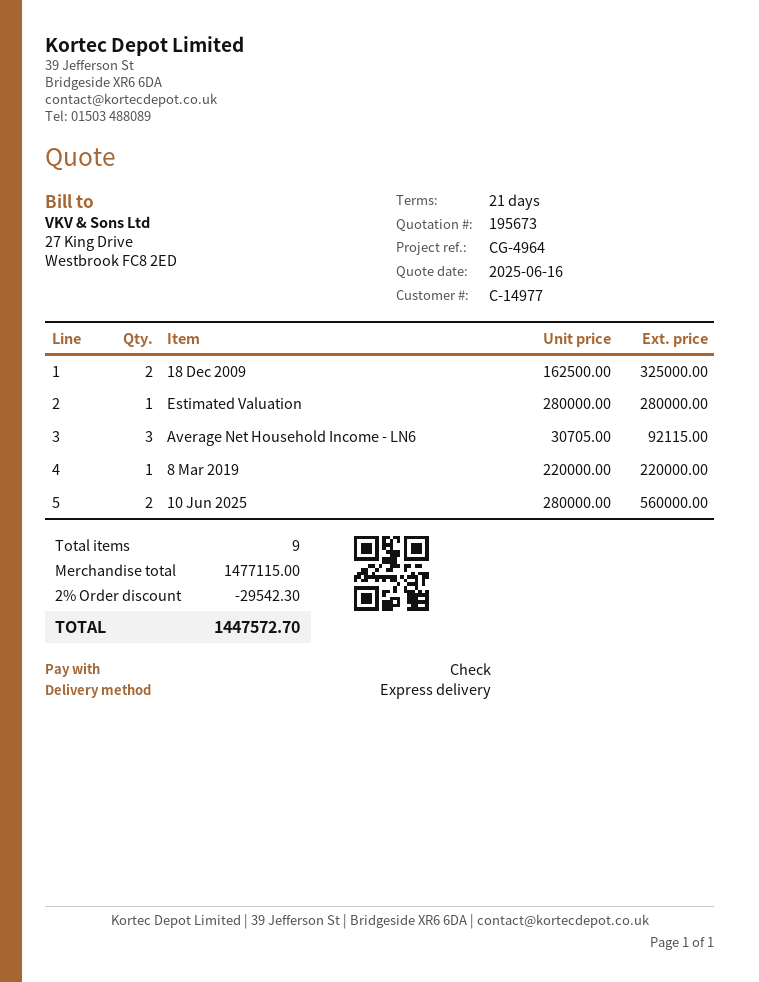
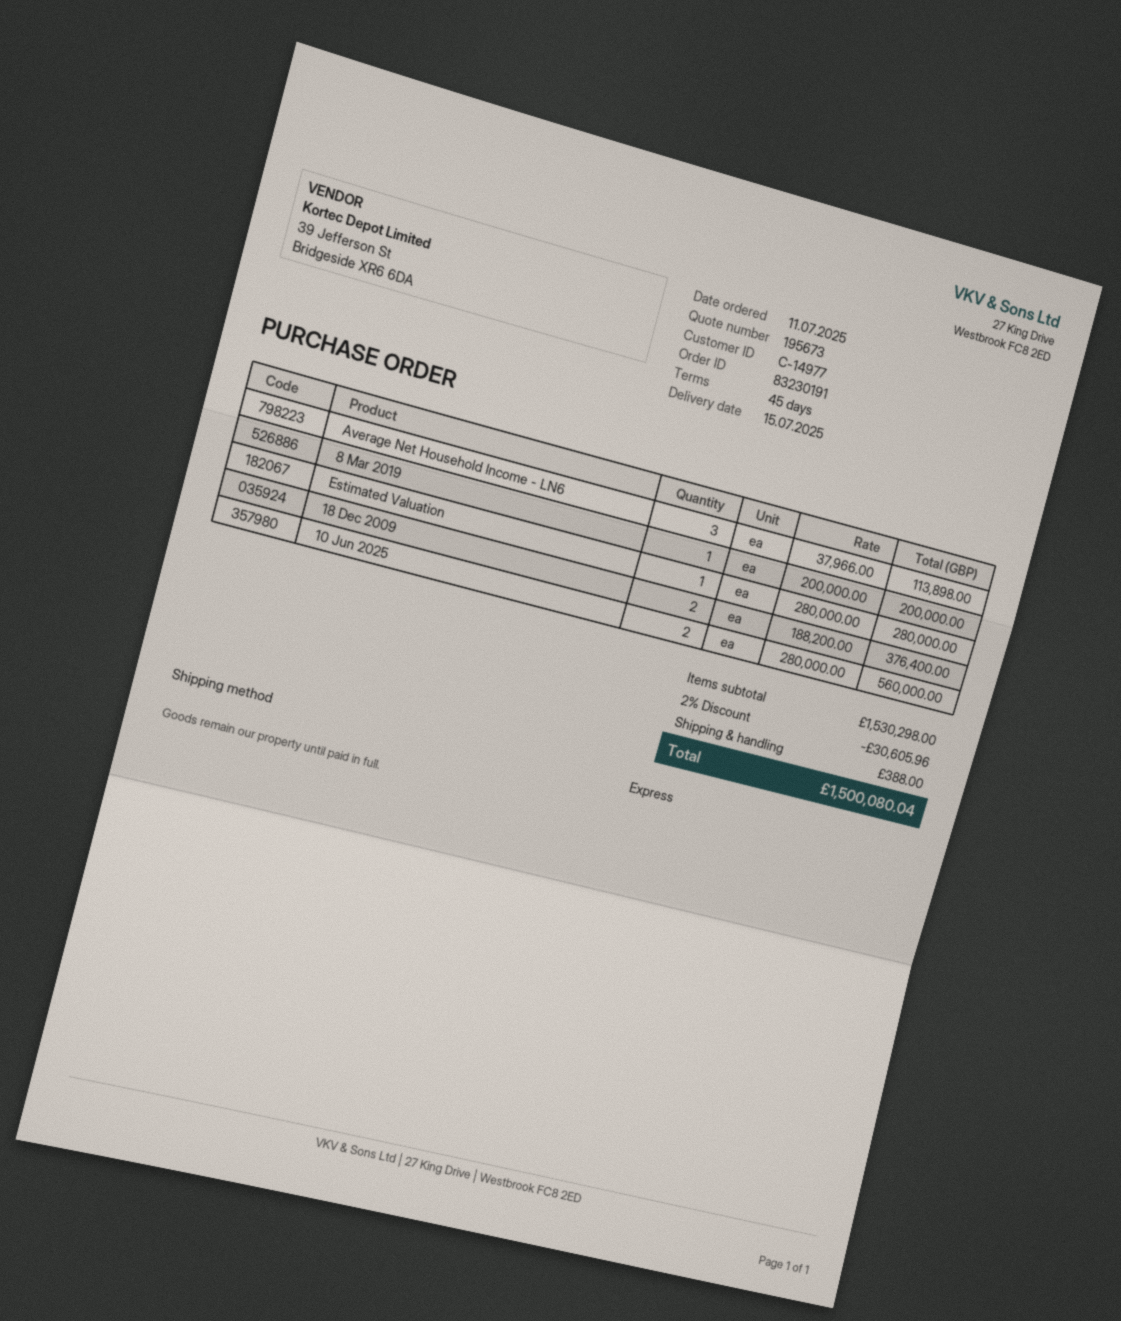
payment terms: 21 days -> 45 days
18 Dec 2009: 2 x 162500.00 = 325000.00 -> 2 x 188200.00 = 376400.00
Average Net Household Income - LN6: 3 x 30705.00 = 92115.00 -> 3 x 37966.00 = 113898.00
8 Mar 2019: 1 x 220000.00 = 220000.00 -> 1 x 200000.00 = 200000.00
subtotal: 1477115.00 -> 1530298.00
discount: 2% = 29542.30 -> 2% = 30605.96
shipping: none -> 388.00
total: 1447572.70 -> 1500080.04

